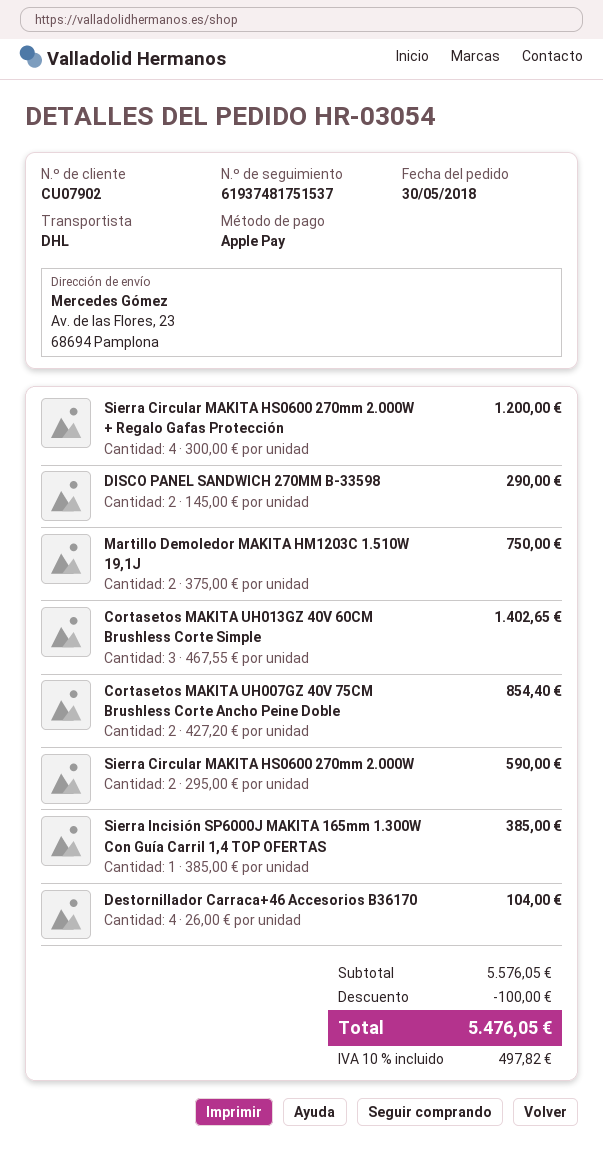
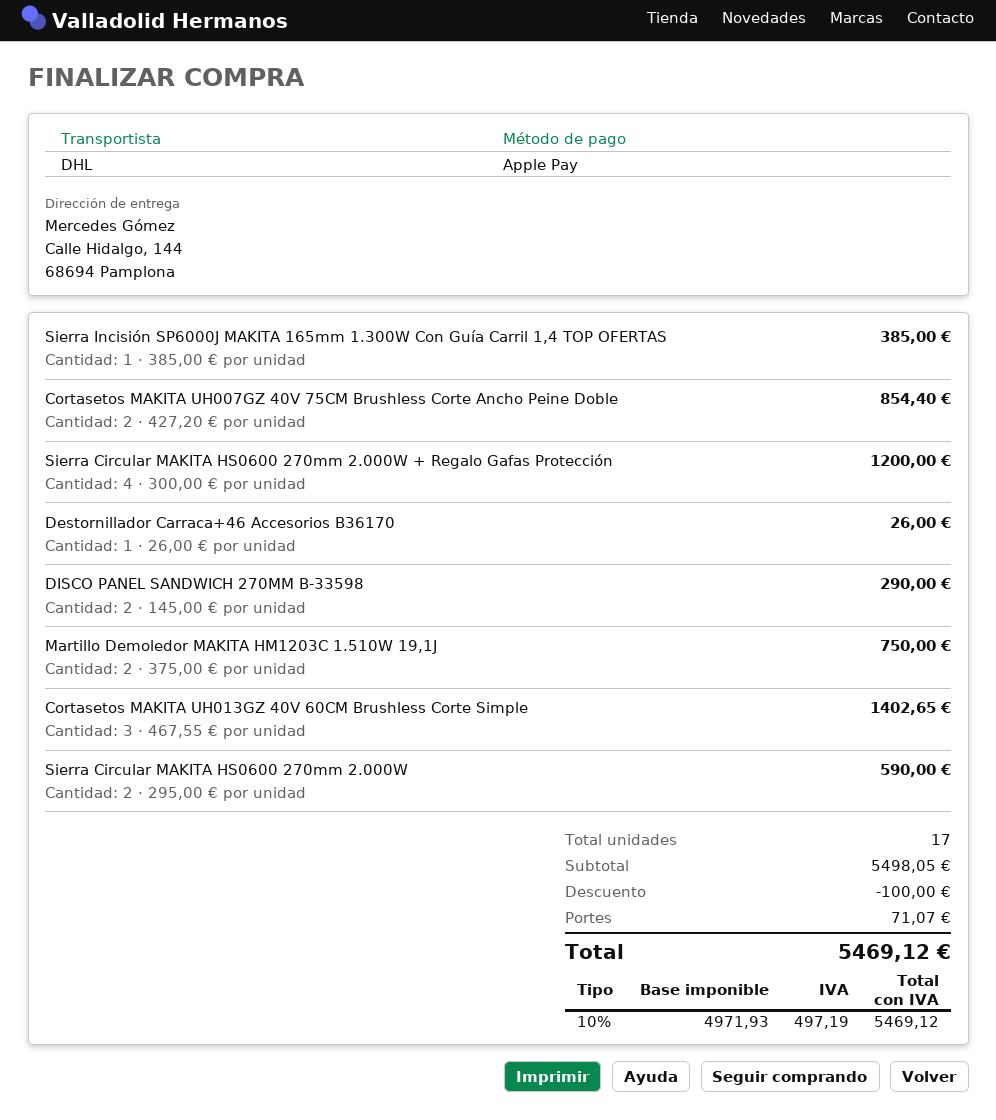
ship to: Av. de las Flores, 23, 68694 Pamplona -> Calle Hidalgo, 144, 68694 Pamplona
Destornillador Carraca+46 Accesorios B36170: 4 x 26.00 = 104.00 -> 1 x 26.00 = 26.00
subtotal: 5576.05 -> 5498.05
shipping: none -> 71.07
tax: 10% = 497.82 -> 10% = 497.19
total: 5476.05 -> 5469.12

